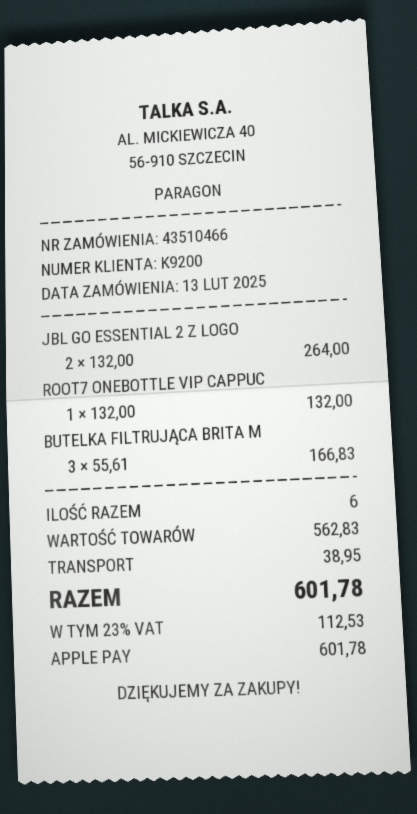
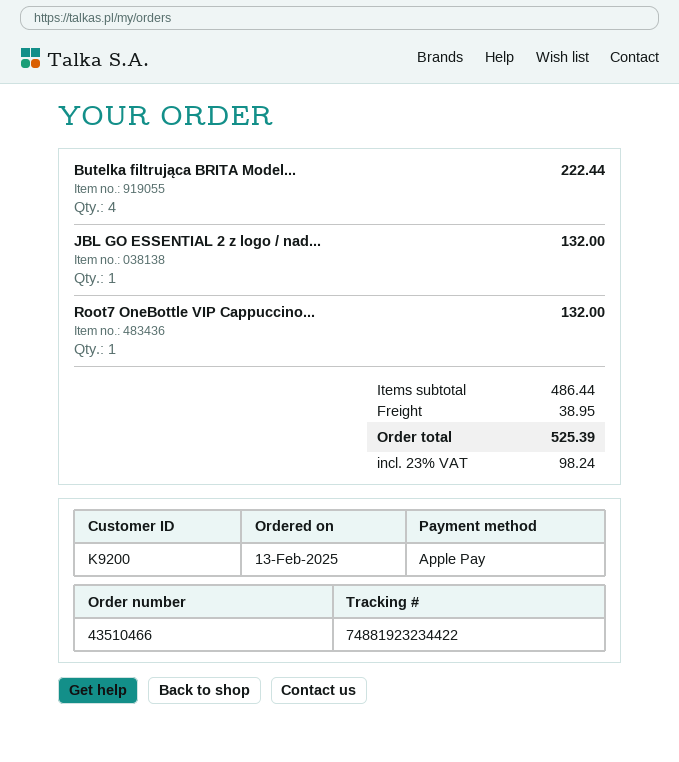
JBL GO ESSENTIAL 2 Z LOGO: 2 for 264.00 -> 1 for 132.00
BUTELKA FILTRUJĄCA BRITA M: 3 for 166.83 -> 4 for 222.44
subtotal: 562.83 -> 486.44
tax: 23% = 112.53 -> 23% = 98.24
total: 601.78 -> 525.39

